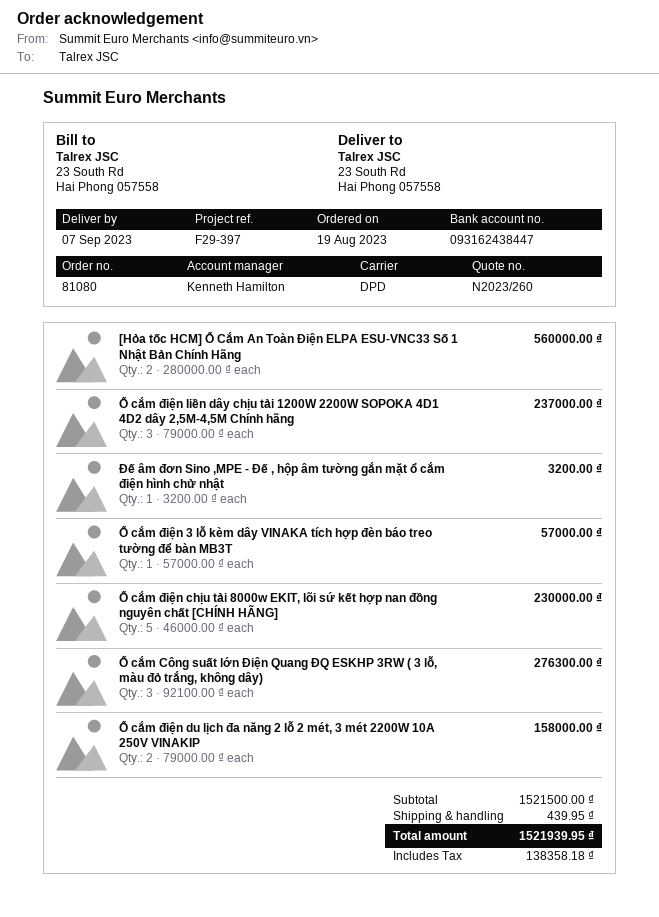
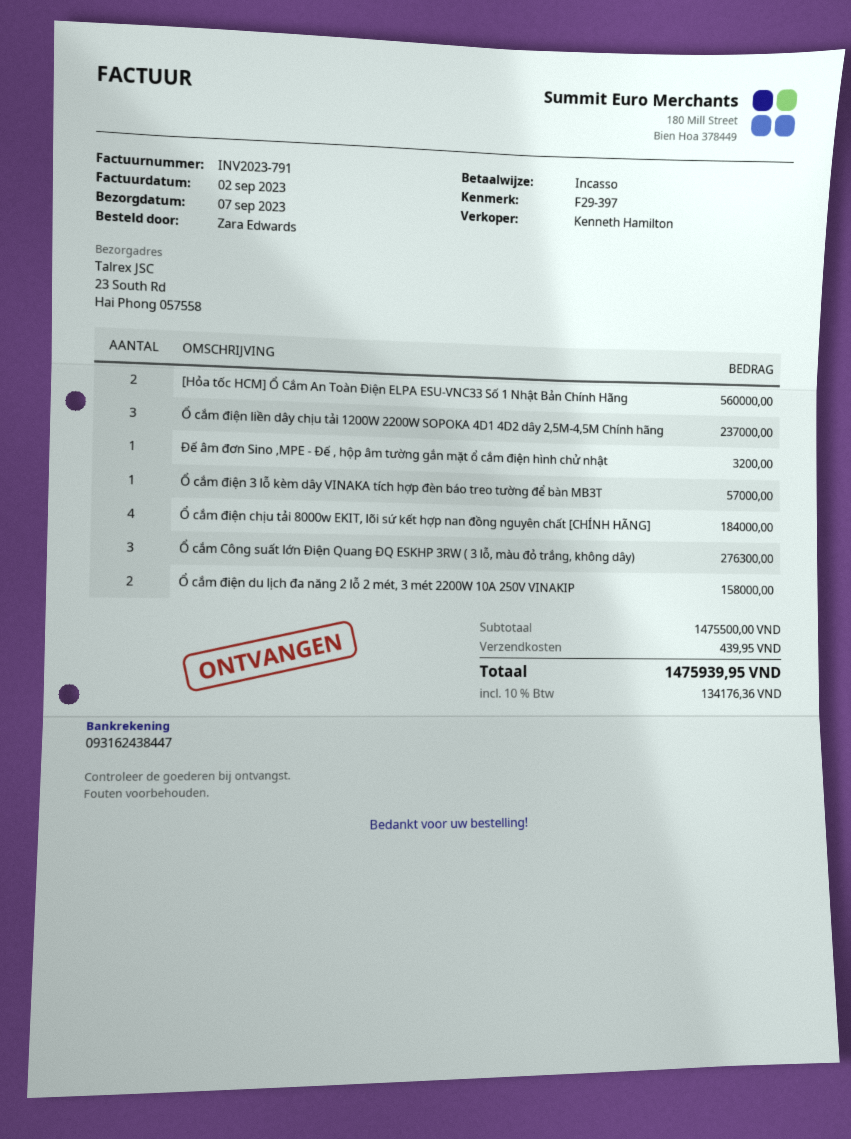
Ổ cắm điện chịu tải 8000w EKIT, lõi sứ kết hợp nan đồng nguyên chất [CHÍNH HÃNG]: 5 for 230000.00 -> 4 for 184000.00
subtotal: 1521500.00 -> 1475500.00
tax: 138358.18 -> 134176.36
total: 1521939.95 -> 1475939.95

